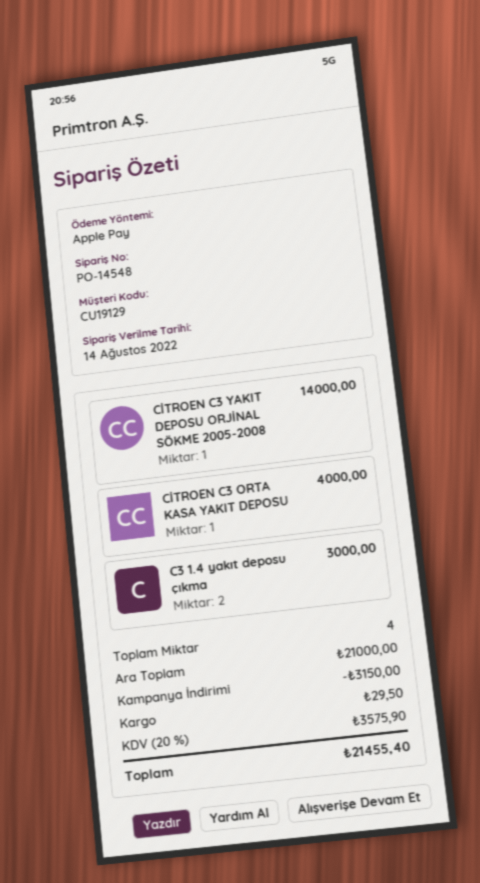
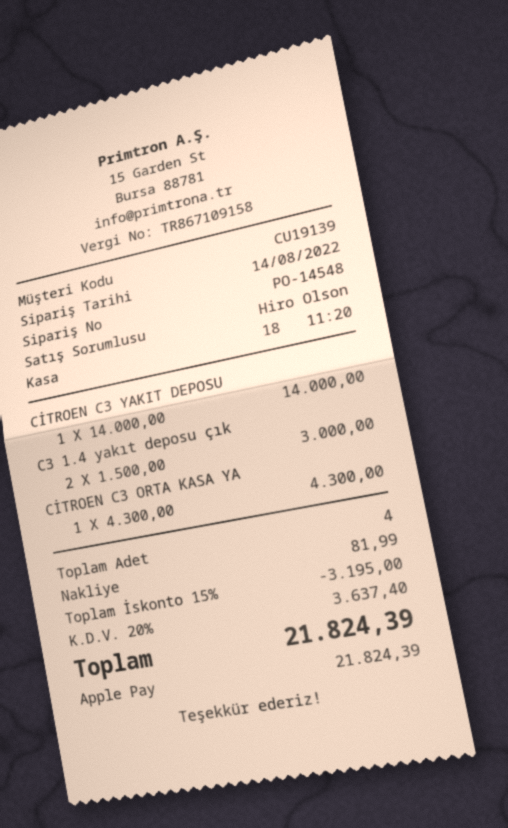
customer number: CU19129 -> CU19139
CİTROEN C3 ORTA KASA YAKIT DEPOSU: 1 for 4000.00 -> 1 for 4300.00
discount: 3150.00 -> 3195.00
shipping: 29.50 -> 81.99
tax: 20% = 3575.90 -> 20% = 3637.40
total: 21455.40 -> 21824.39

